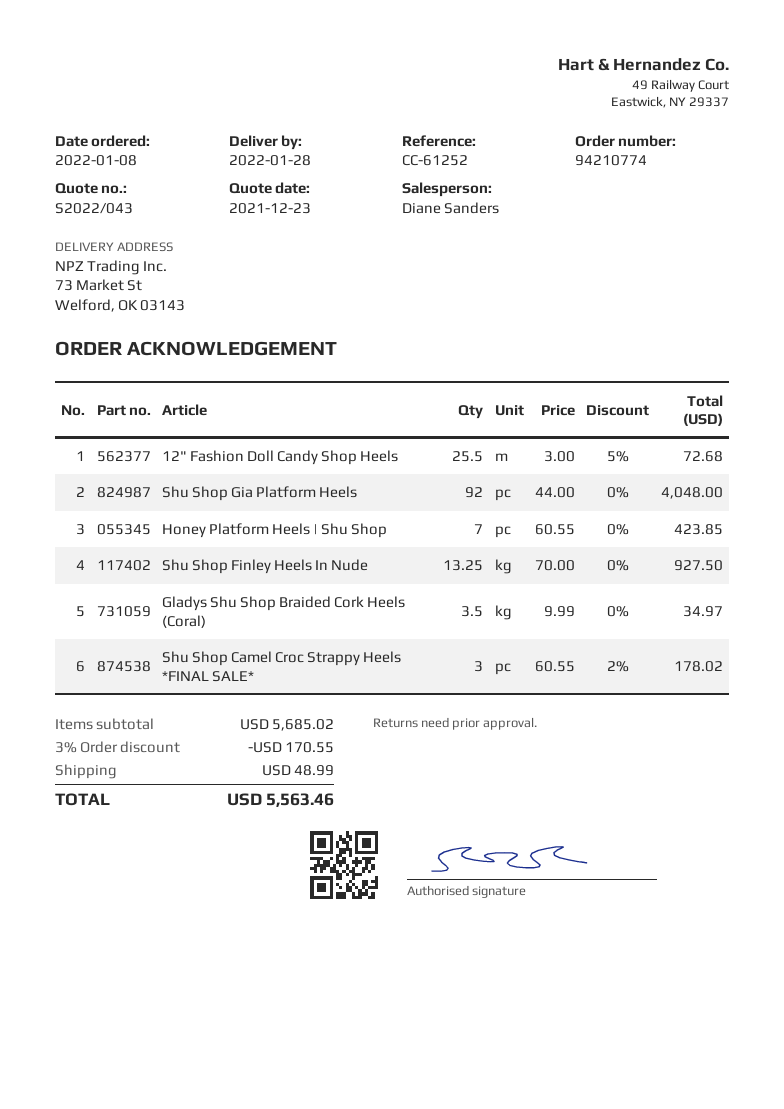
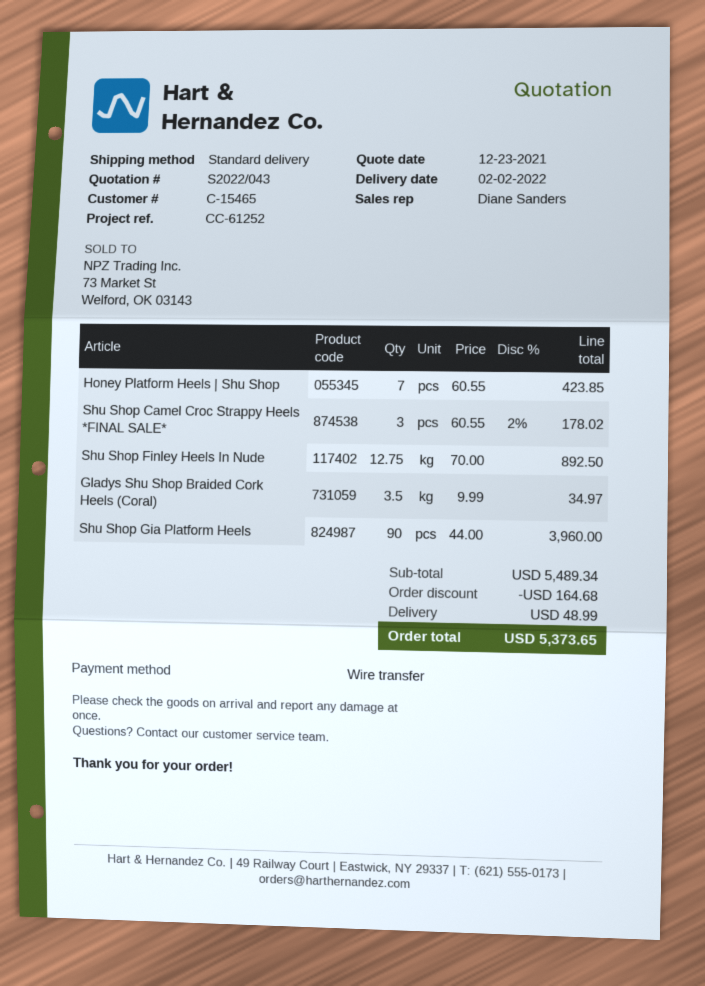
delivery date: 2022-01-28 -> 2022-02-02
12" Fashion Doll Candy Shop Heels: 25.5 x 3.00 - 5% = 72.68 -> none
Shu Shop Gia Platform Heels: 92 x 44.00 = 4048.00 -> 90 x 44.00 = 3960.00
Shu Shop Finley Heels In Nude: 13.25 x 70.00 = 927.50 -> 12.75 x 70.00 = 892.50
subtotal: 5685.02 -> 5489.34
discount: 170.55 -> 164.68
total: 5563.46 -> 5373.65

